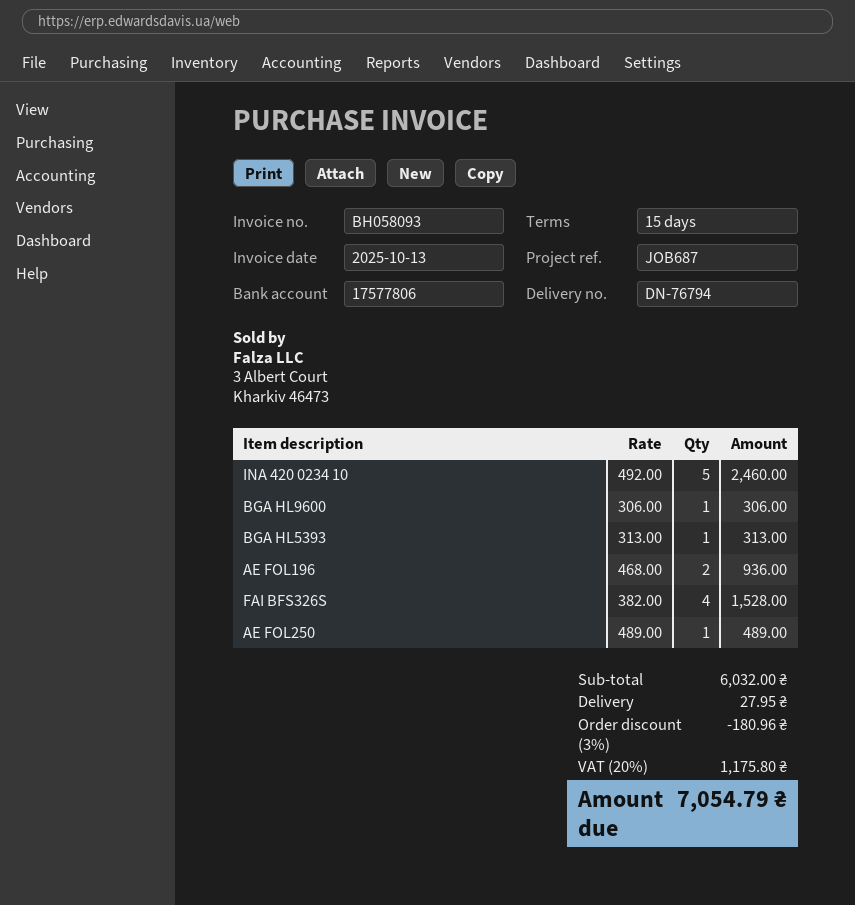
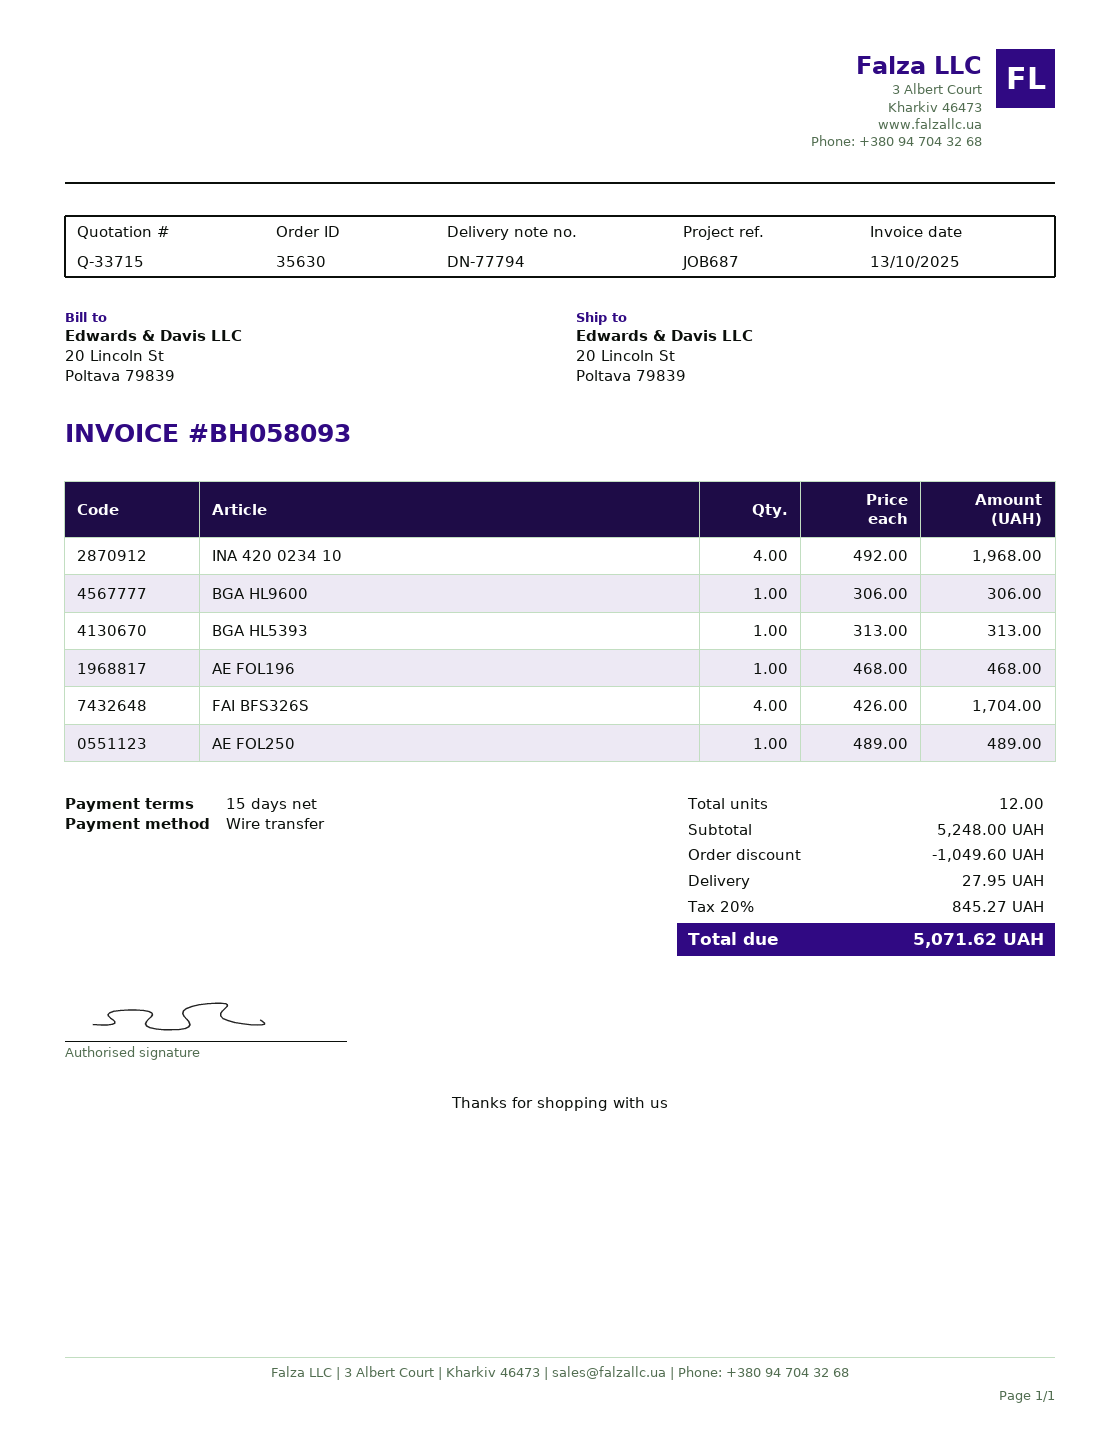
delivery note number: DN-76794 -> DN-77794
INA 420 0234 10: 5 x 492.00 = 2460.00 -> 4 x 492.00 = 1968.00
AE FOL196: 2 x 468.00 = 936.00 -> 1 x 468.00 = 468.00
FAI BFS326S: 4 x 382.00 = 1528.00 -> 4 x 426.00 = 1704.00
subtotal: 6032.00 -> 5248.00
discount: 180.96 -> 1049.60
tax: 20% = 1175.80 -> 20% = 845.27
total: 7054.79 -> 5071.62

